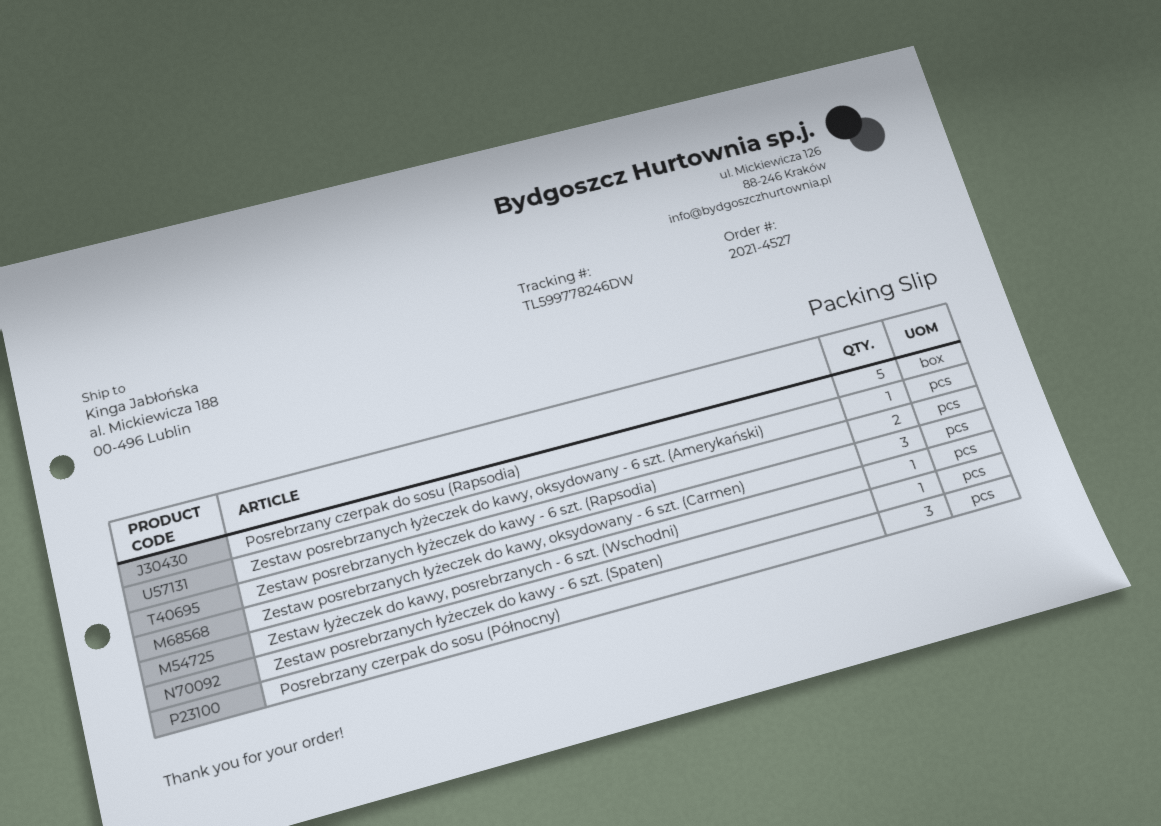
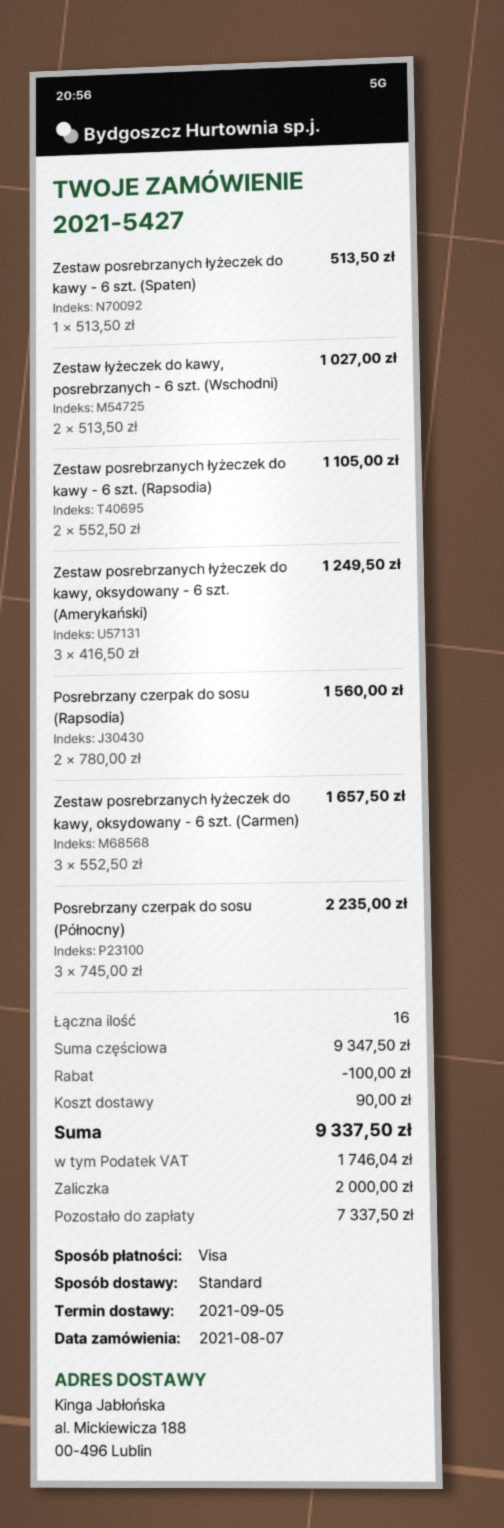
order number: 2021-4527 -> 2021-5427
Posrebrzany czerpak do sosu (Rapsodia): 5 -> 2
Zestaw posrebrzanych łyżeczek do kawy, oksydowany - 6 szt. (Amerykański): 1 -> 3
Zestaw łyżeczek do kawy, posrebrzanych - 6 szt. (Wschodni): 1 -> 2

